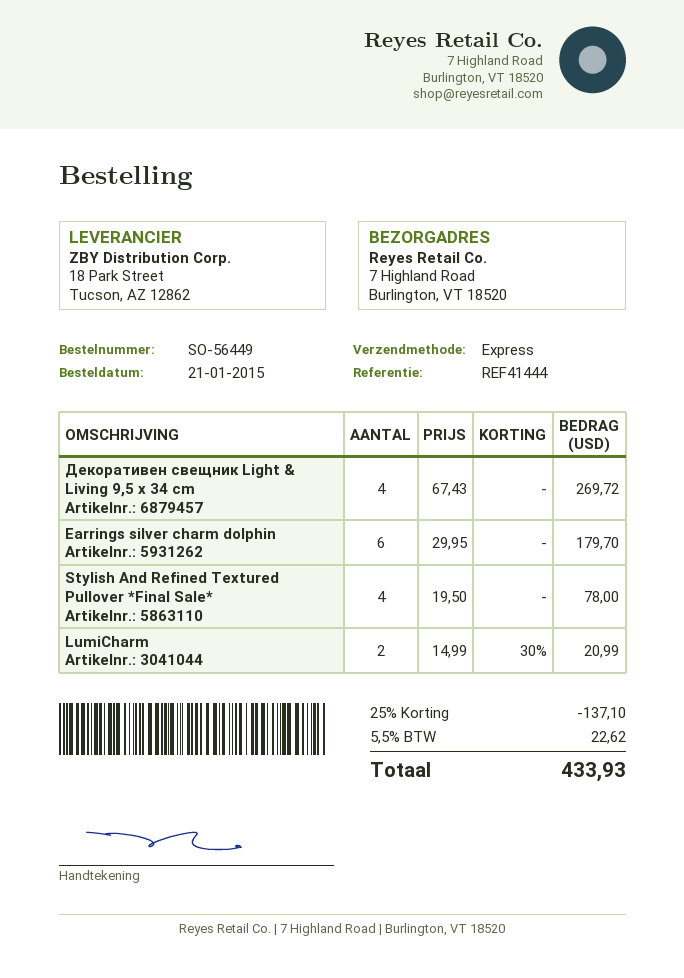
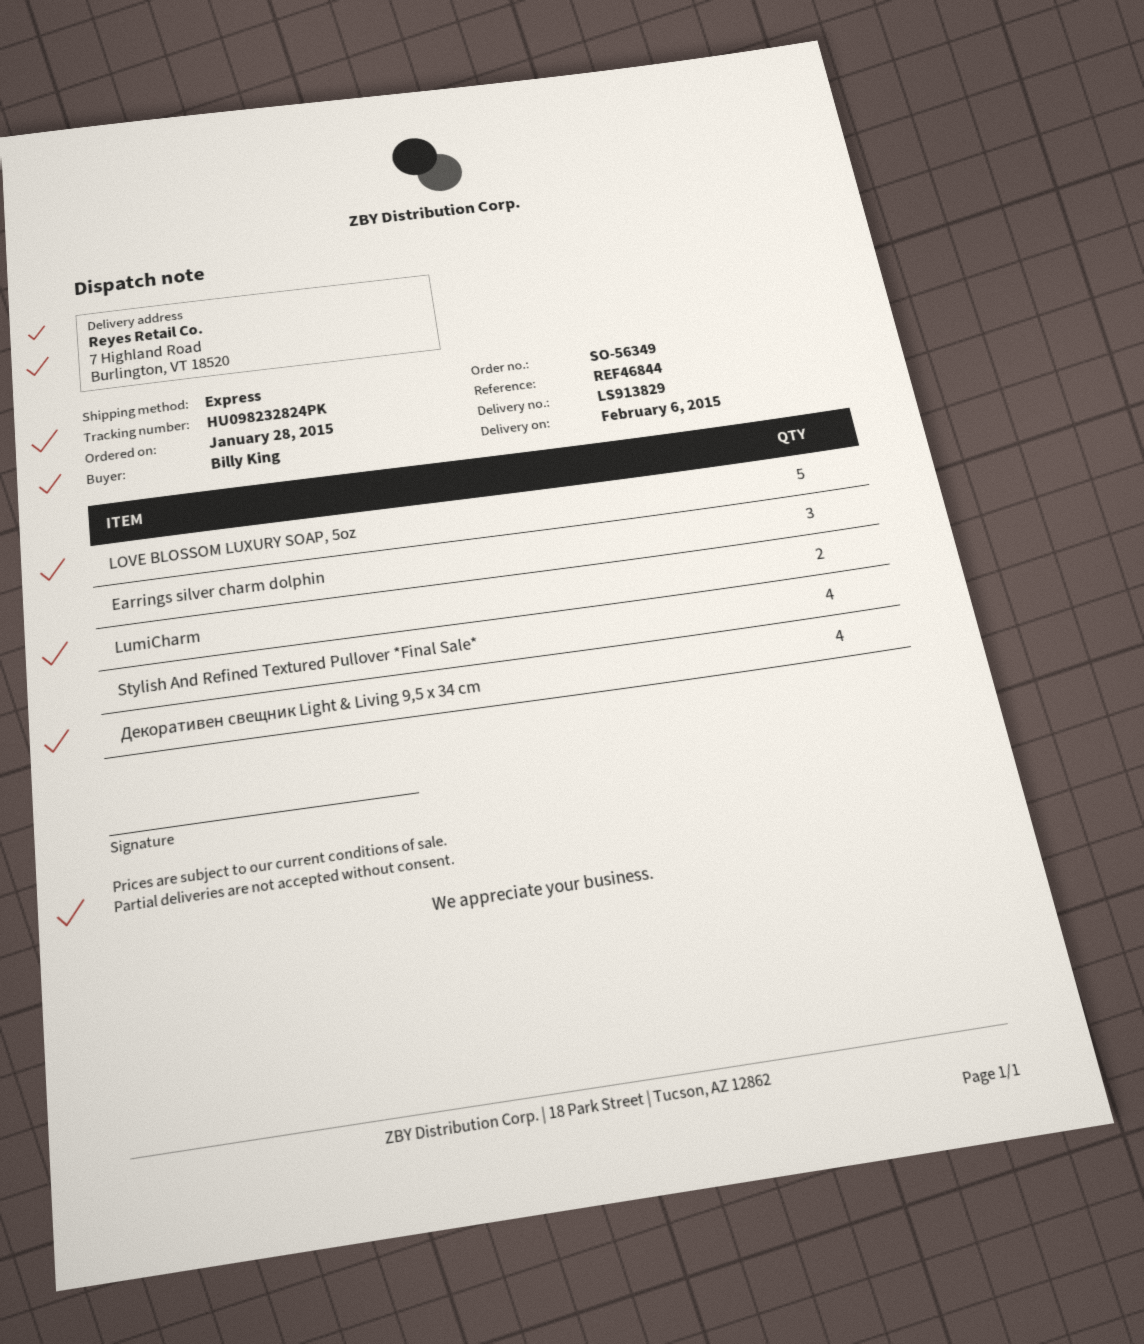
order number: SO-56449 -> SO-56349
order date: 2015-01-21 -> 2015-01-28
reference: REF41444 -> REF46844
Earrings silver charm dolphin: 6 -> 3
LOVE BLOSSOM LUXURY SOAP, 5oz: none -> 5

